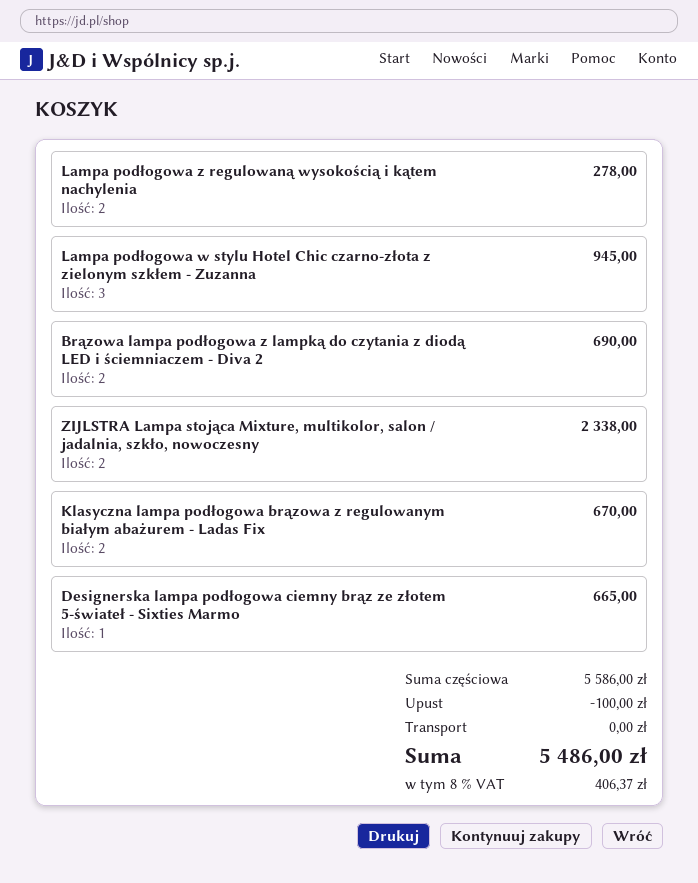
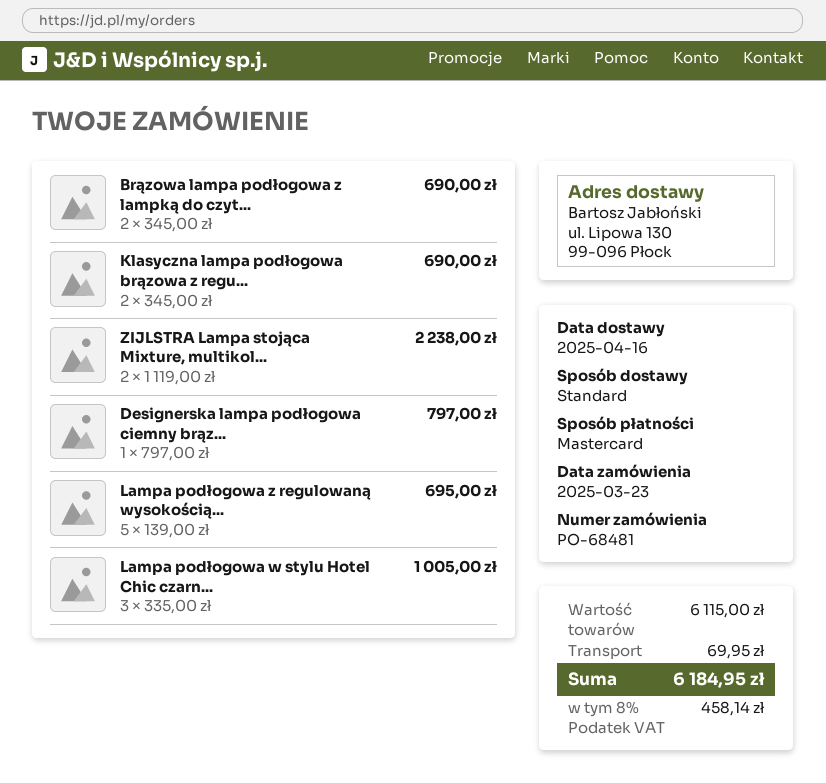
Lampa podłogowa z regulowaną wysokością i kątem nachylenia: 2 for 278.00 -> 5 for 695.00
Lampa podłogowa w stylu Hotel Chic czarno-złota z zielonym szkłem - Zuzanna: 3 for 945.00 -> 3 for 1005.00
ZIJLSTRA Lampa stojąca Mixture, multikolor, salon / jadalnia, szkło, nowoczesny: 2 for 2338.00 -> 2 for 2238.00
Klasyczna lampa podłogowa brązowa z regulowanym białym abażurem - Ladas Fix: 2 for 670.00 -> 2 for 690.00
Designerska lampa podłogowa ciemny brąz ze złotem 5-świateł - Sixties Marmo: 1 for 665.00 -> 1 for 797.00
subtotal: 5586.00 -> 6115.00
discount: 100.00 -> none
shipping: 0.00 -> 69.95
tax: 8% = 406.37 -> 8% = 458.14
total: 5486.00 -> 6184.95

